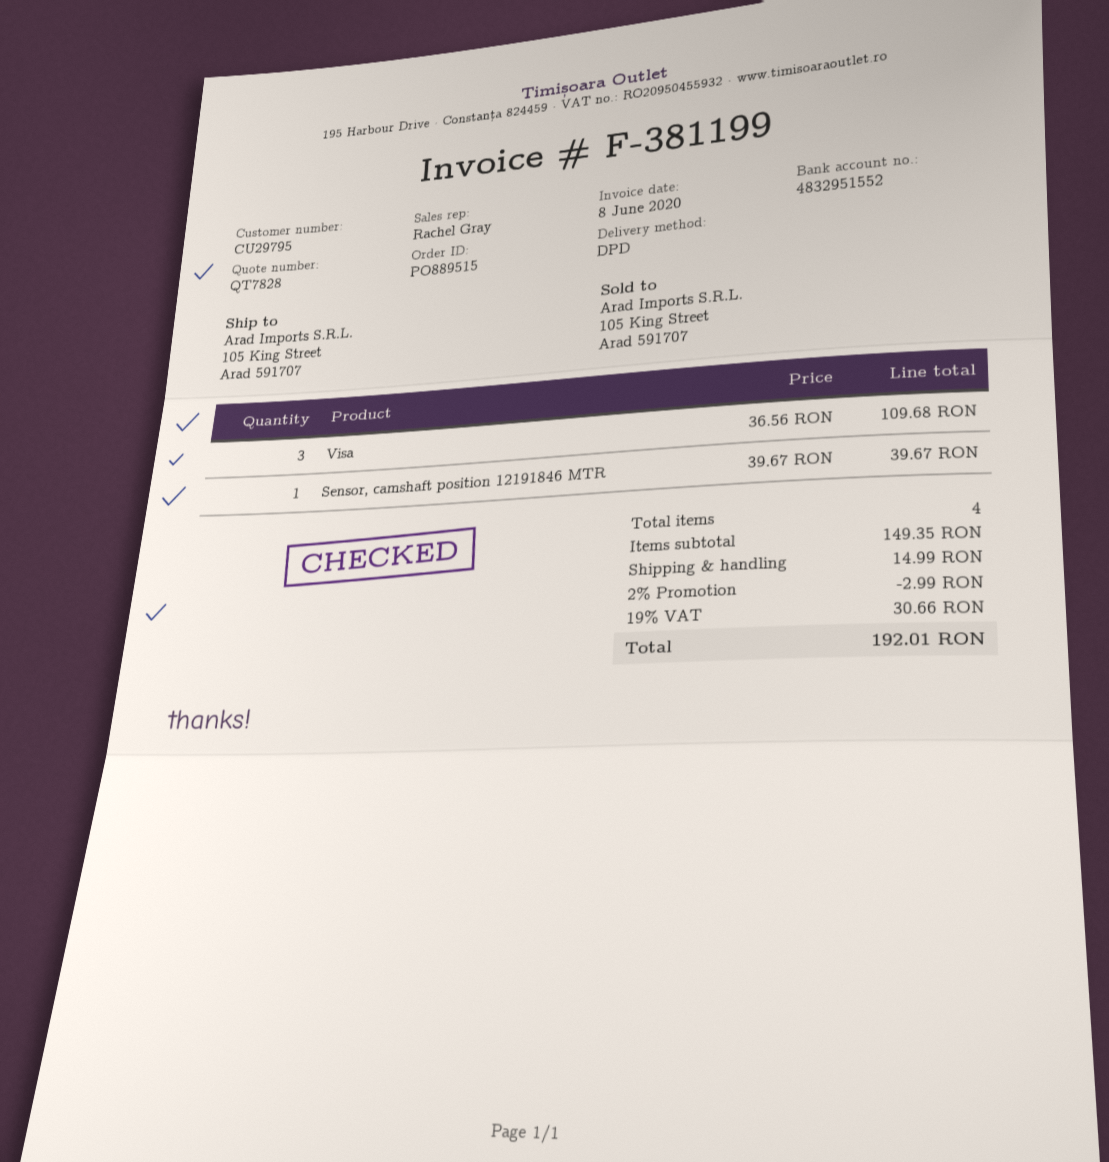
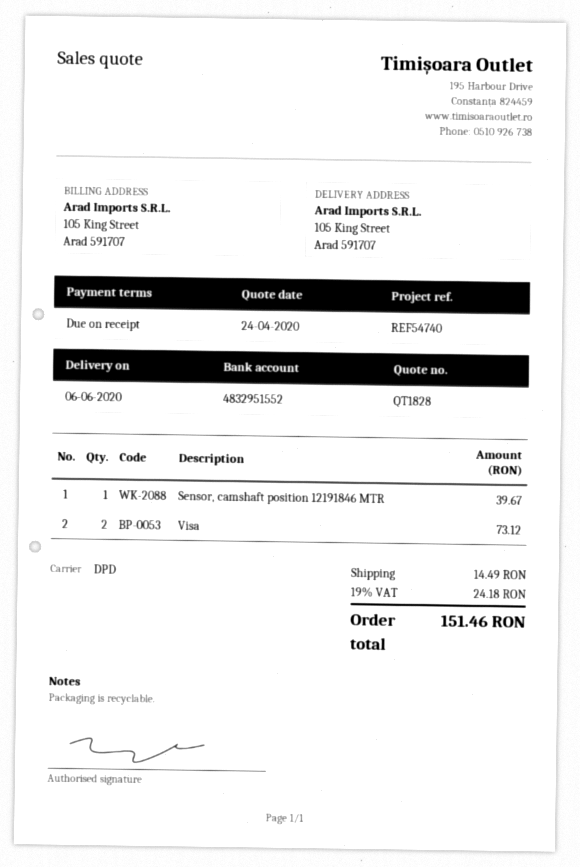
quote number: QT7828 -> QT1828
Visa: 3 for 109.68 -> 2 for 73.12
discount: 2% = 2.99 -> none
shipping: 14.99 -> 14.49
tax: 19% = 30.66 -> 19% = 24.18
total: 192.01 -> 151.46

